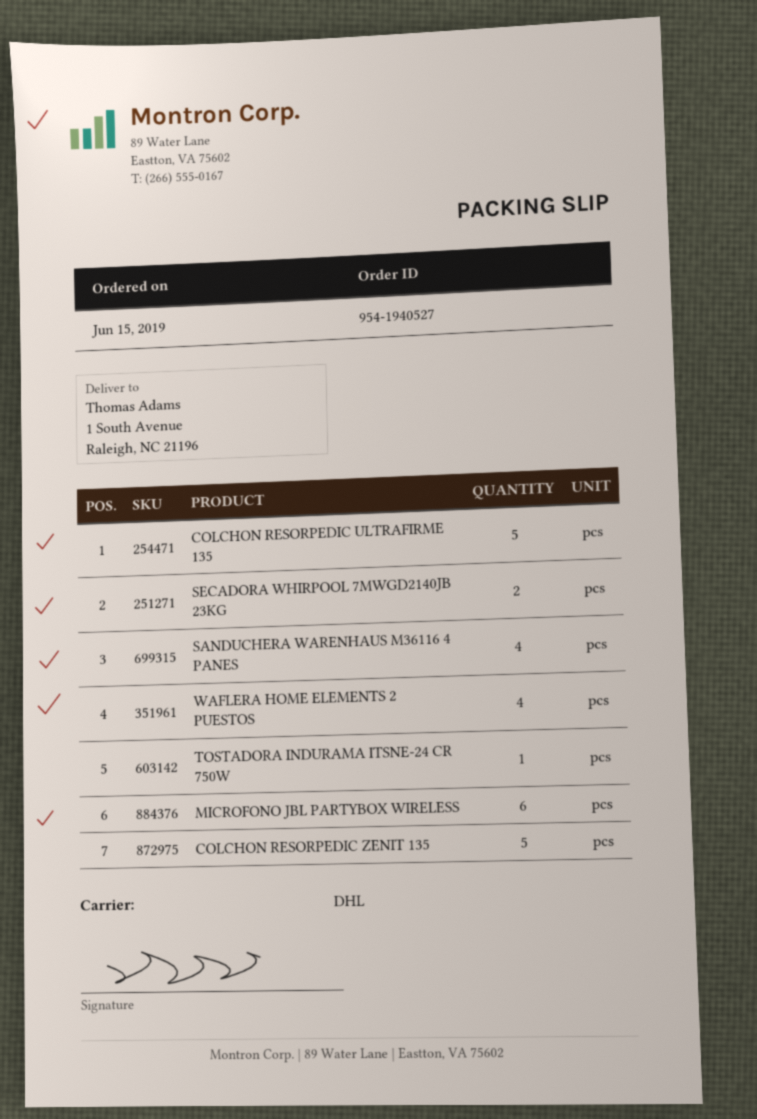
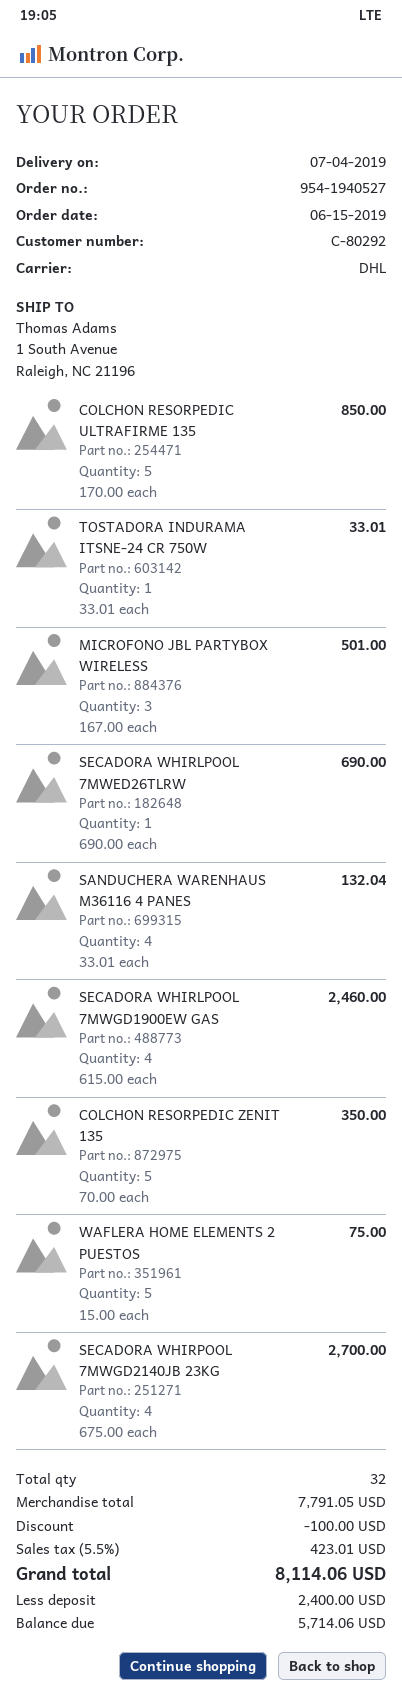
SECADORA WHIRPOOL 7MWGD2140JB 23KG: 2 -> 4
WAFLERA HOME ELEMENTS 2 PUESTOS: 4 -> 5
MICROFONO JBL PARTYBOX WIRELESS: 6 -> 3
SECADORA WHIRLPOOL 7MWED26TLRW: none -> 1
SECADORA WHIRLPOOL 7MWGD1900EW GAS: none -> 4

